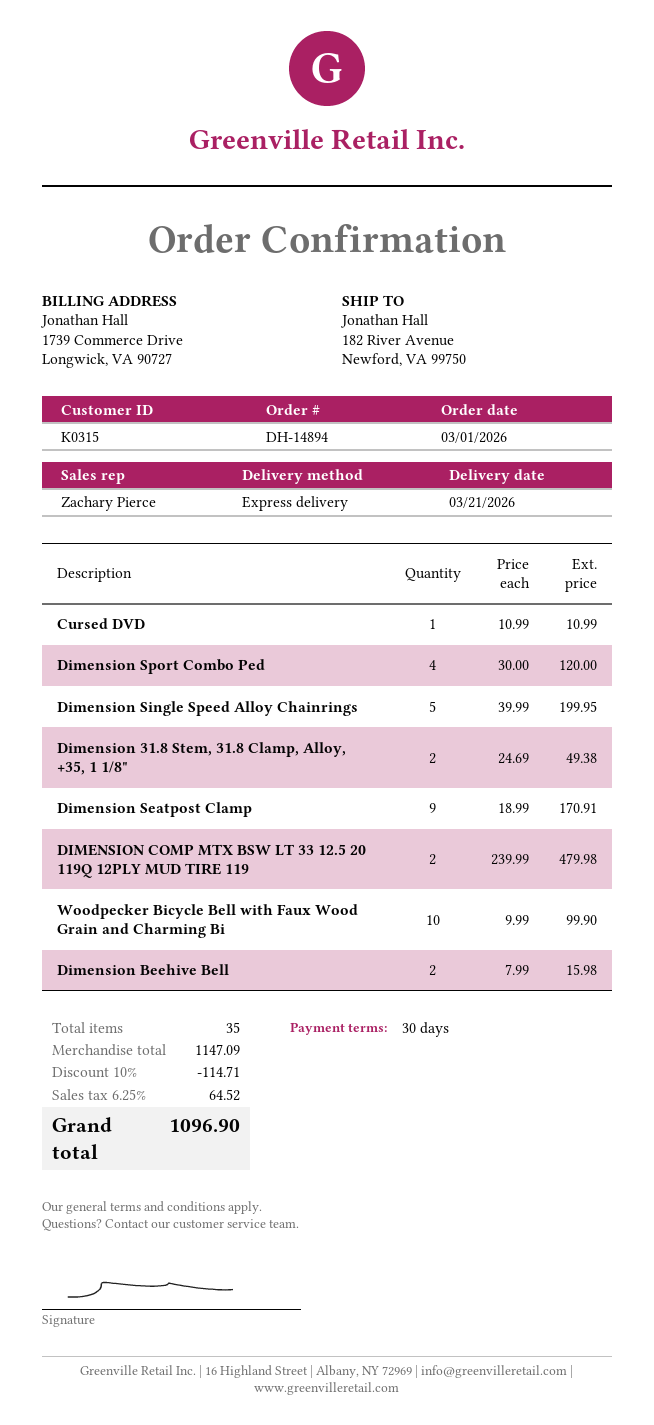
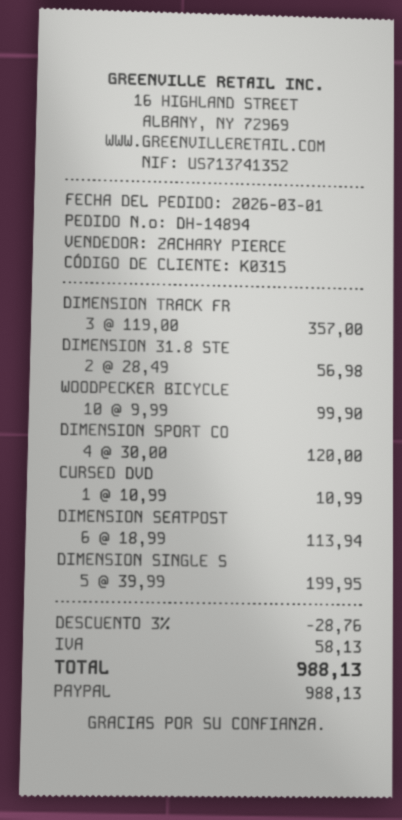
Dimension 31.8 Stem, 31.8 Clamp, Alloy, +35, 1 1/8": 2 x 24.69 = 49.38 -> 2 x 28.49 = 56.98
Dimension Seatpost Clamp: 9 x 18.99 = 170.91 -> 6 x 18.99 = 113.94
DIMENSION COMP MTX BSW LT 33 12.5 20 119Q 12PLY MUD TIRE 119: 2 x 239.99 = 479.98 -> none
Dimension Beehive Bell: 2 x 7.99 = 15.98 -> none
DIMENSION TRACK FR: none -> 3 x 119.00 = 357.00
discount: 10% = 114.71 -> 3% = 28.76
tax: 64.52 -> 58.13
total: 1096.90 -> 988.13

